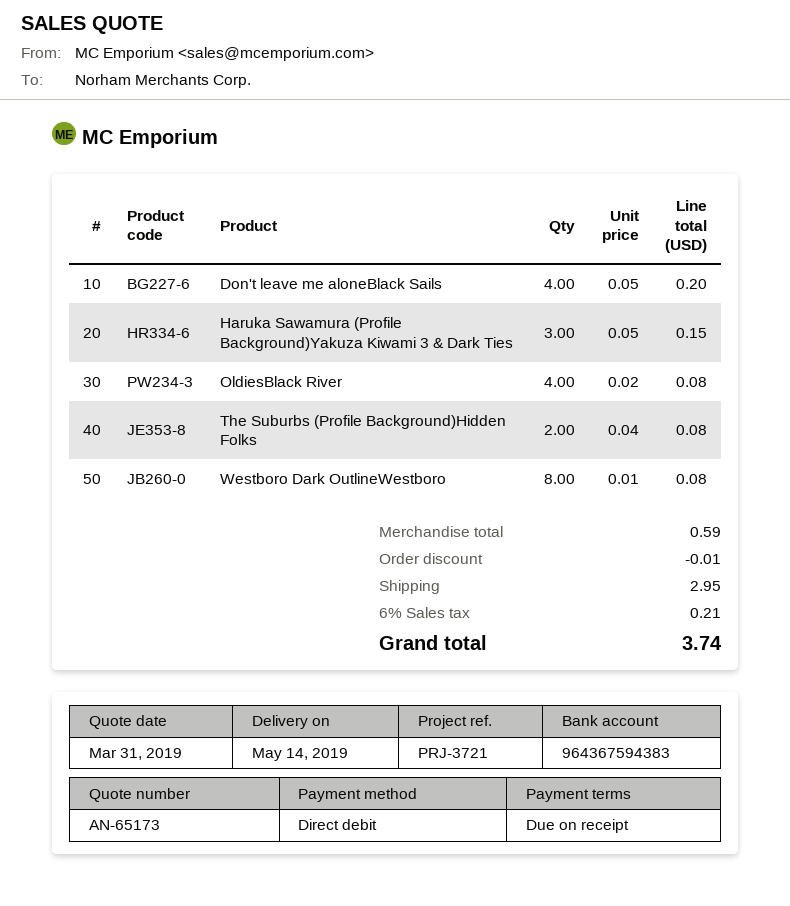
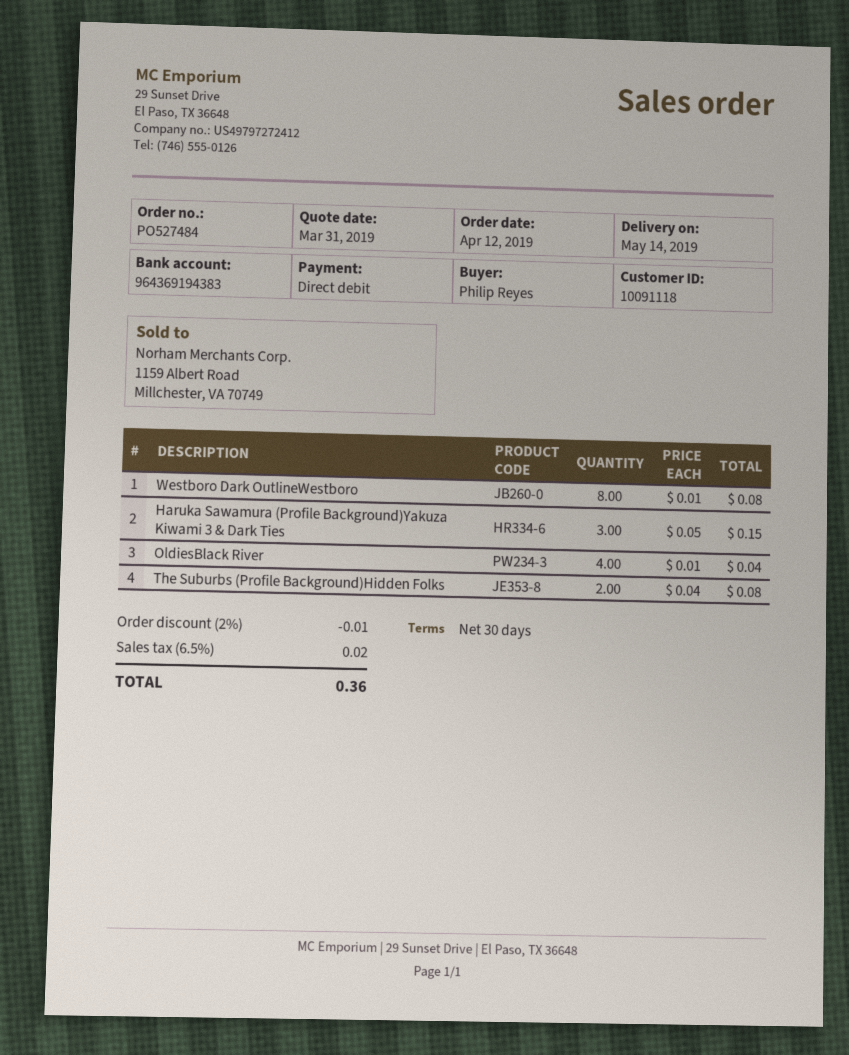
payment terms: on receipt -> 30 days
bank account: 964367594383 -> 964369194383
Don't leave me aloneBlack Sails: 4 x 0.05 = 0.20 -> none
OldiesBlack River: 4 x 0.02 = 0.08 -> 4 x 0.01 = 0.04
shipping: 2.95 -> none
tax: 6% = 0.21 -> 6.5% = 0.02
total: 3.74 -> 0.36

